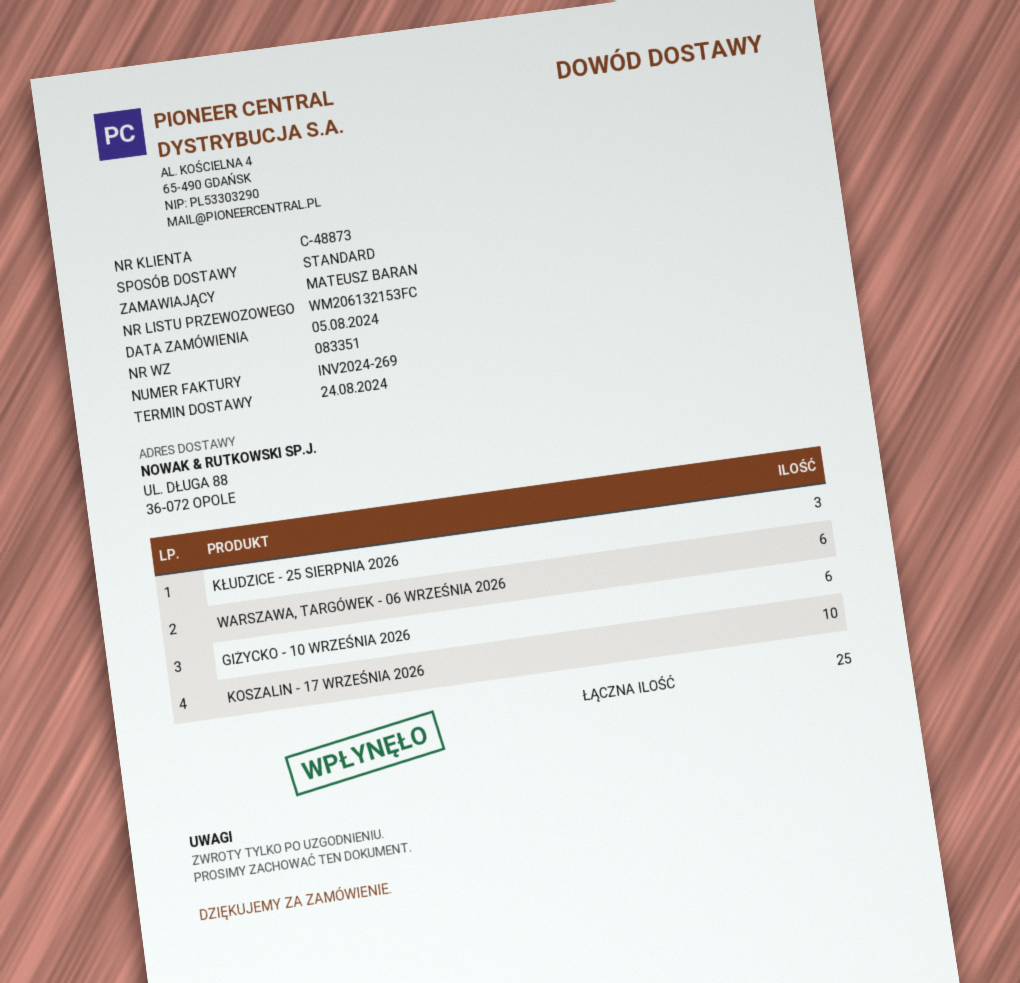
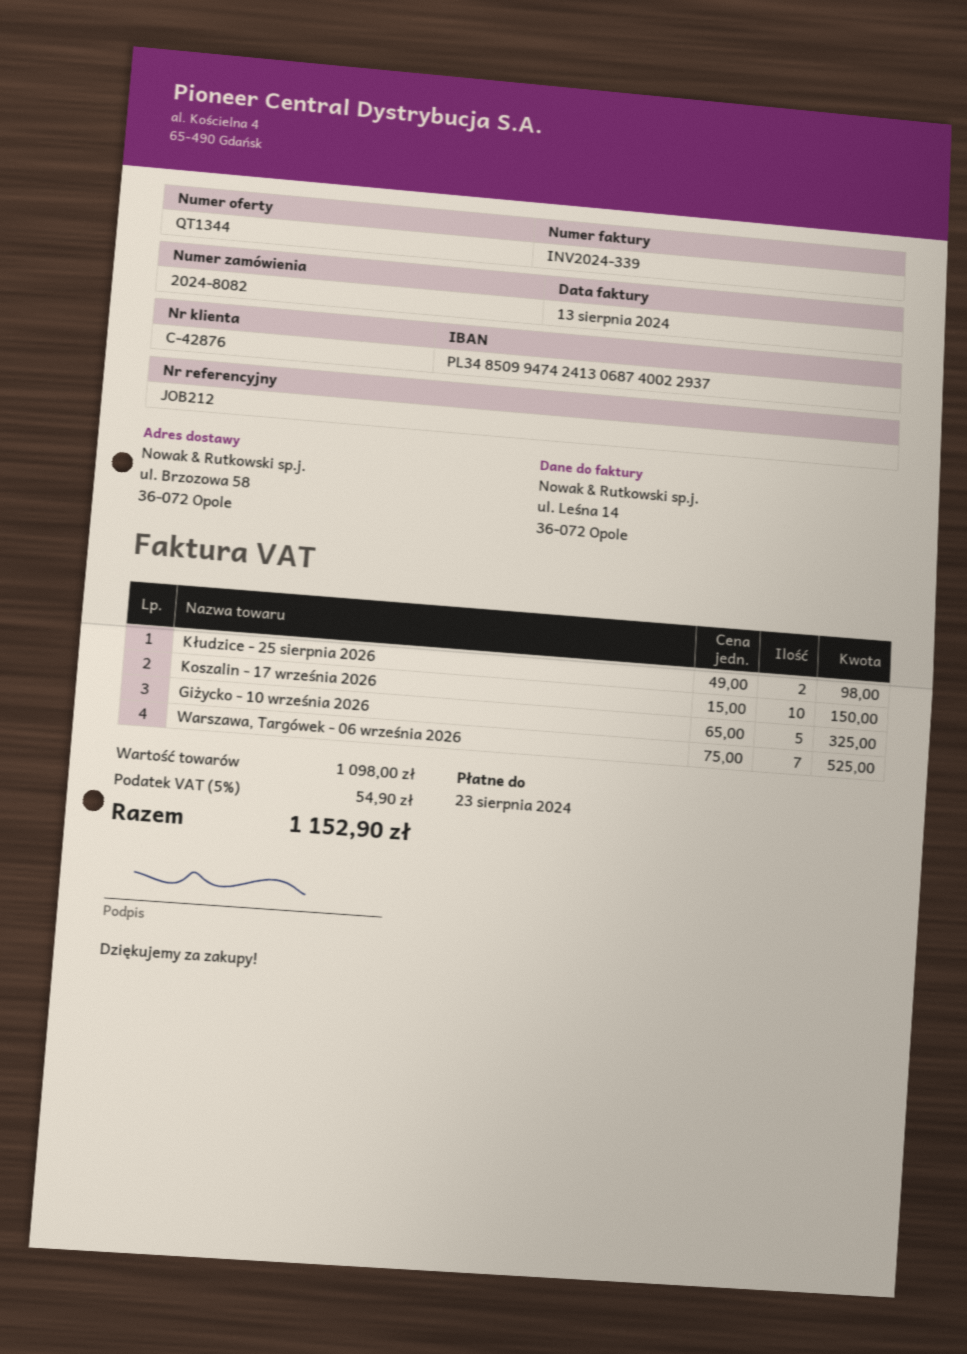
invoice number: INV2024-269 -> INV2024-339
customer number: C-48873 -> C-42876
ship to: UL. DŁUGA 88, 36-072 OPOLE -> ul. Brzozowa 58, 36-072 Opole
KŁUDZICE - 25 SIERPNIA 2026: 3 -> 2
WARSZAWA, TARGÓWEK - 06 WRZEŚNIA 2026: 6 -> 7
GIŻYCKO - 10 WRZEŚNIA 2026: 6 -> 5

